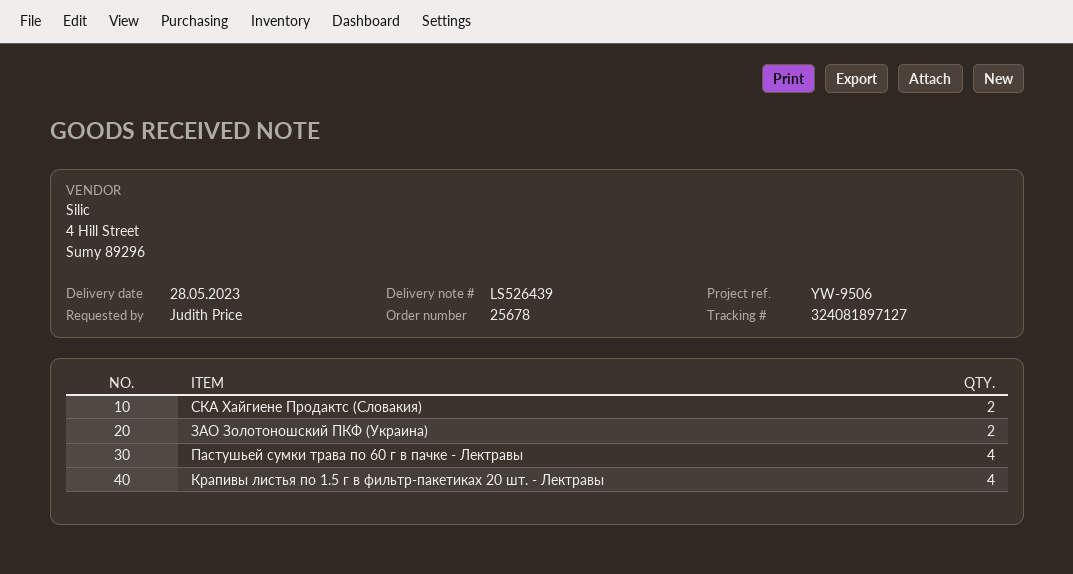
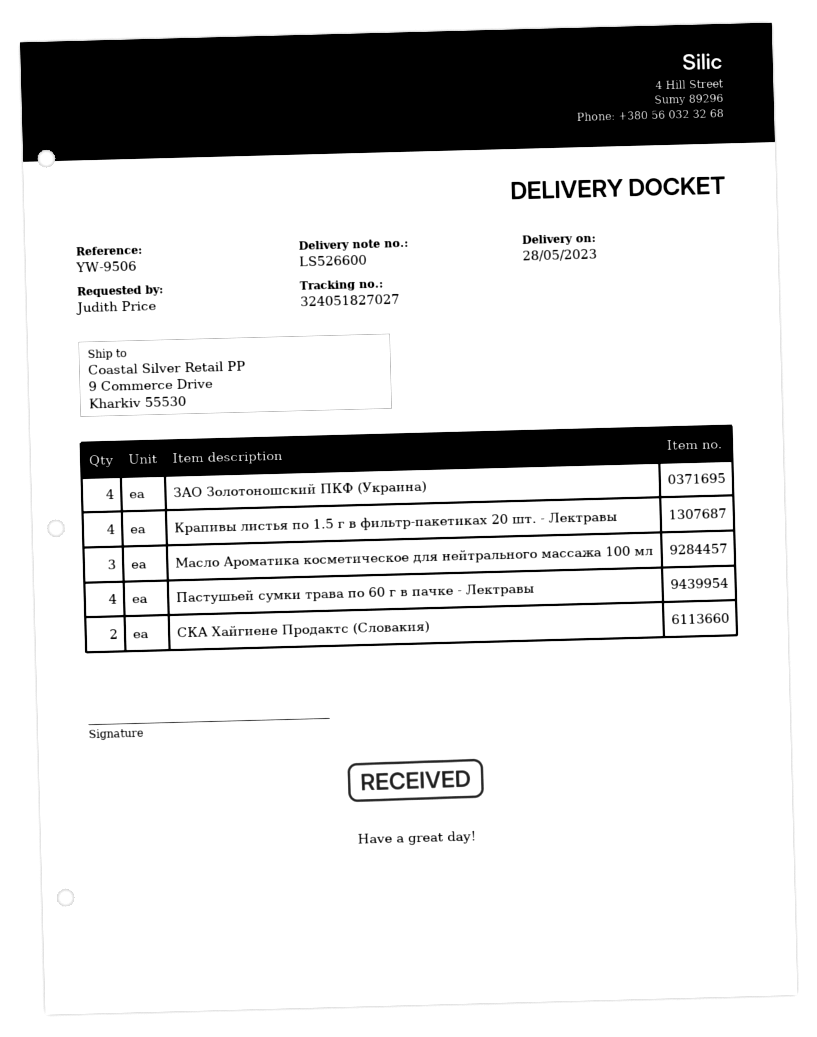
delivery note number: LS526439 -> LS526600
tracking number: 324081897127 -> 324051827027
ЗАО Золотоношский ПКФ (Украина): 2 -> 4
Масло Ароматика косметическое для нейтрального массажа 100 мл: none -> 3

